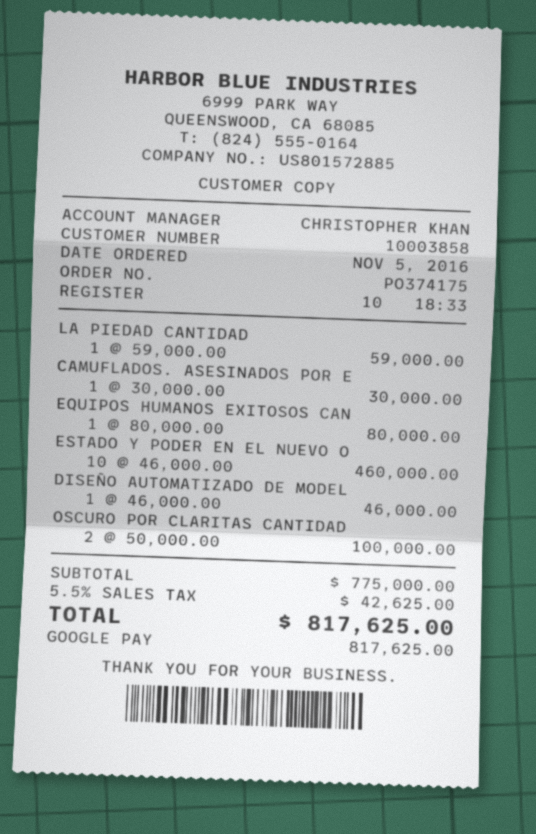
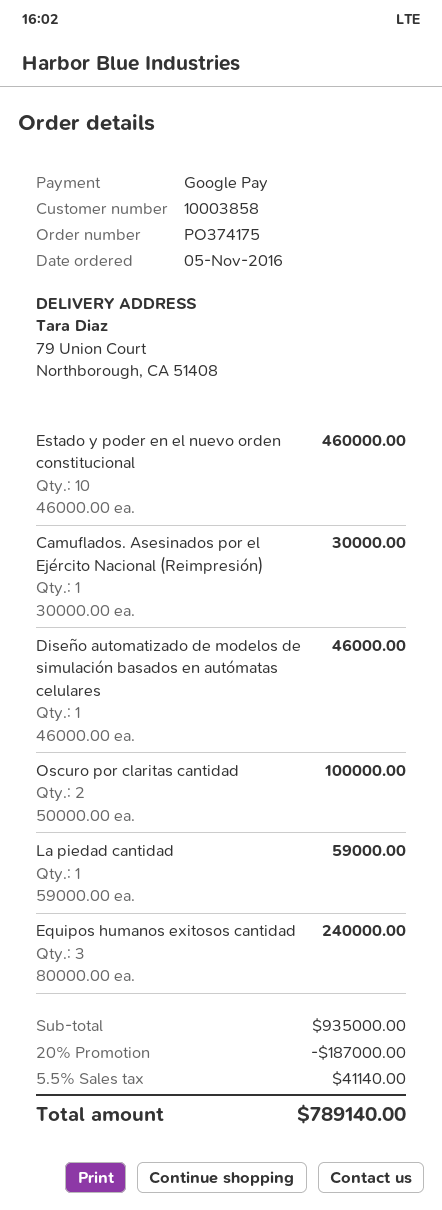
EQUIPOS HUMANOS EXITOSOS CAN: 1 x 80000.00 = 80000.00 -> 3 x 80000.00 = 240000.00
subtotal: 775000.00 -> 935000.00
discount: none -> 20% = 187000.00
tax: 5.5% = 42625.00 -> 5.5% = 41140.00
total: 817625.00 -> 789140.00

